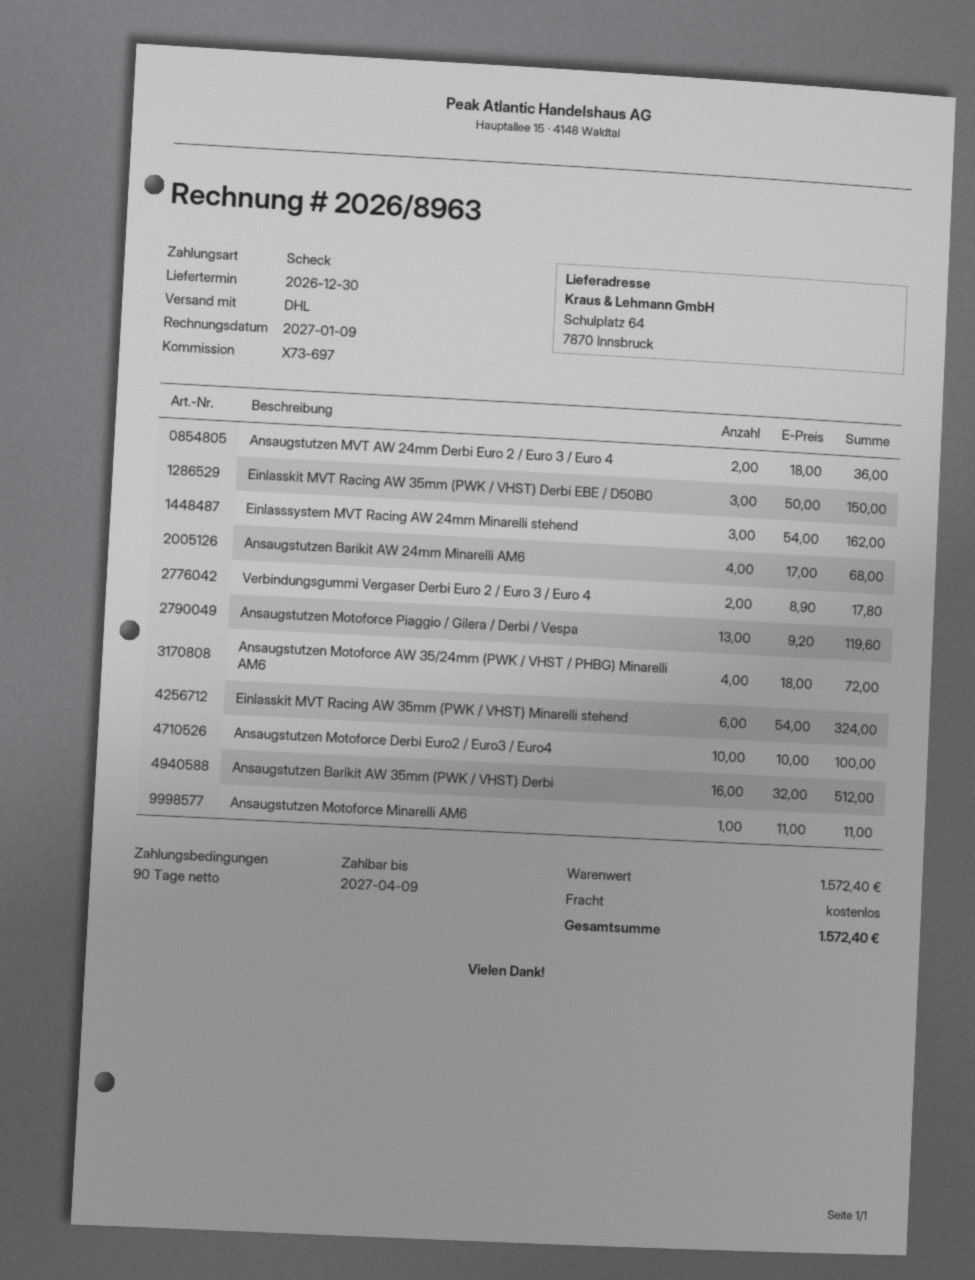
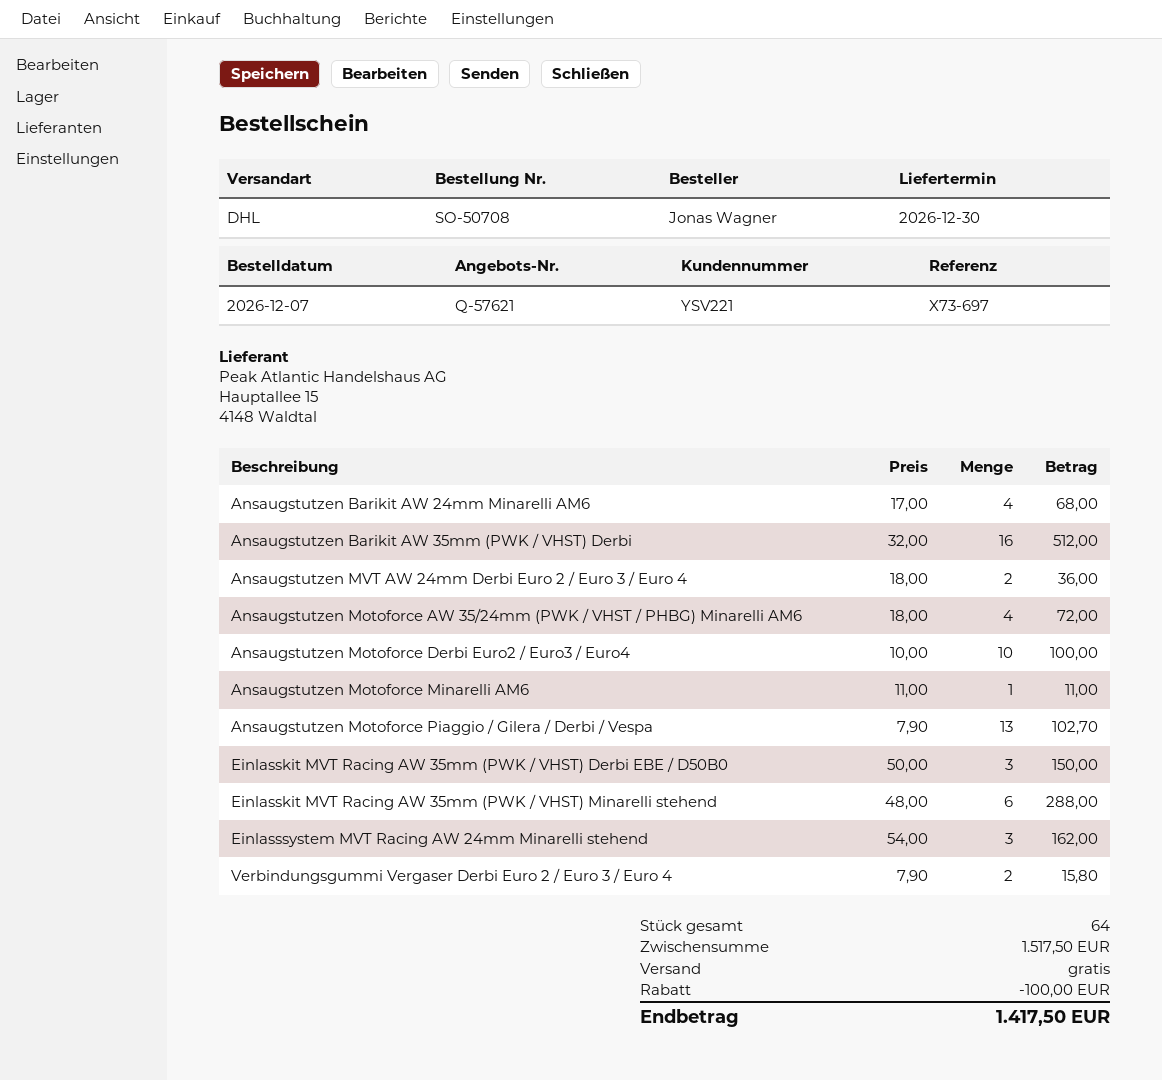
Verbindungsgummi Vergaser Derbi Euro 2 / Euro 3 / Euro 4: 2 x 8.90 = 17.80 -> 2 x 7.90 = 15.80
Ansaugstutzen Motoforce Piaggio / Gilera / Derbi / Vespa: 13 x 9.20 = 119.60 -> 13 x 7.90 = 102.70
Einlasskit MVT Racing AW 35mm (PWK / VHST) Minarelli stehend: 6 x 54.00 = 324.00 -> 6 x 48.00 = 288.00
subtotal: 1572.40 -> 1517.50
discount: none -> 100.00
total: 1572.40 -> 1417.50

